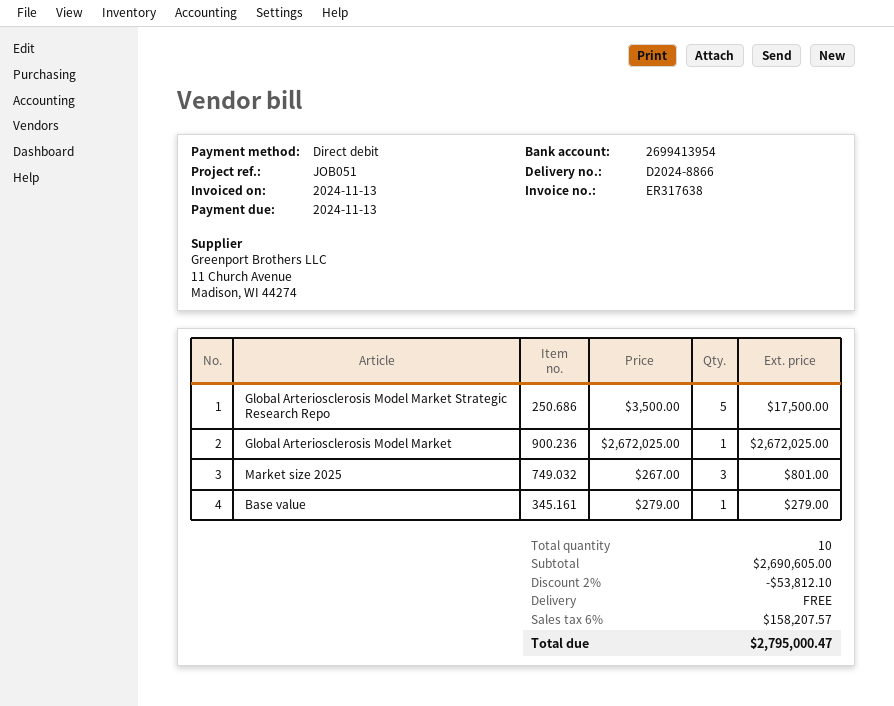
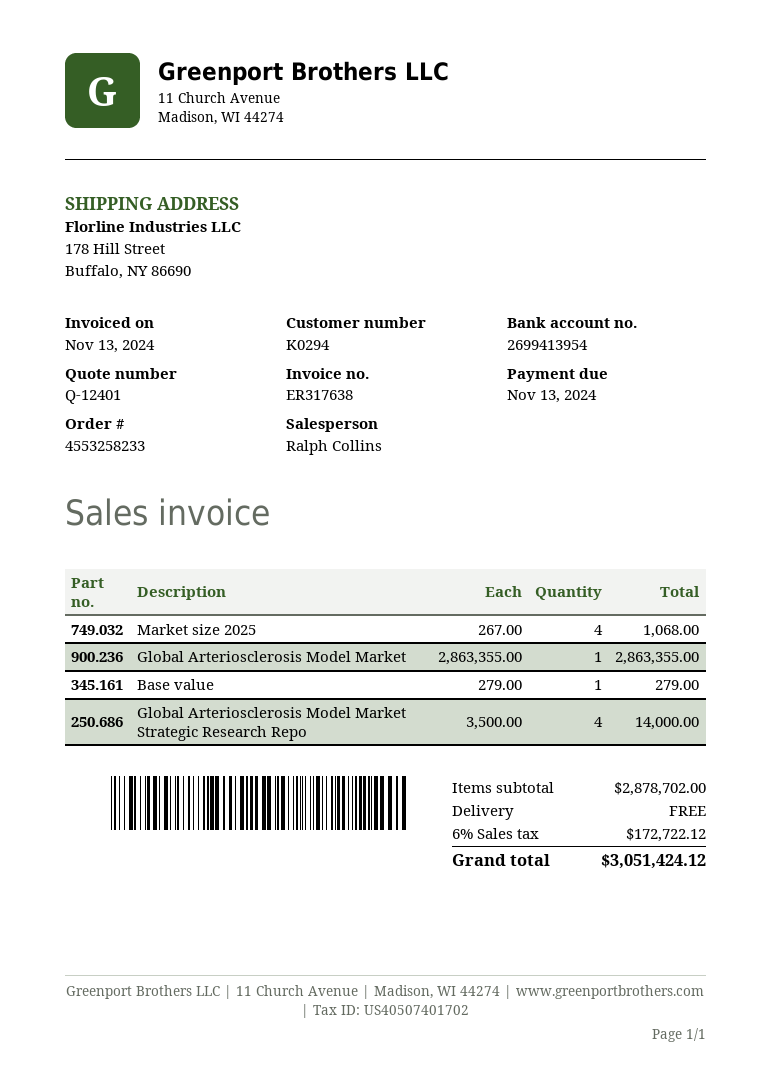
Global Arteriosclerosis Model Market Strategic Research Repo: 5 x 3500.00 = 17500.00 -> 4 x 3500.00 = 14000.00
Global Arteriosclerosis Model Market: 1 x 2672025.00 = 2672025.00 -> 1 x 2863355.00 = 2863355.00
Market size 2025: 3 x 267.00 = 801.00 -> 4 x 267.00 = 1068.00
subtotal: 2690605.00 -> 2878702.00
discount: 2% = 53812.10 -> none
tax: 6% = 158207.57 -> 6% = 172722.12
total: 2795000.47 -> 3051424.12

